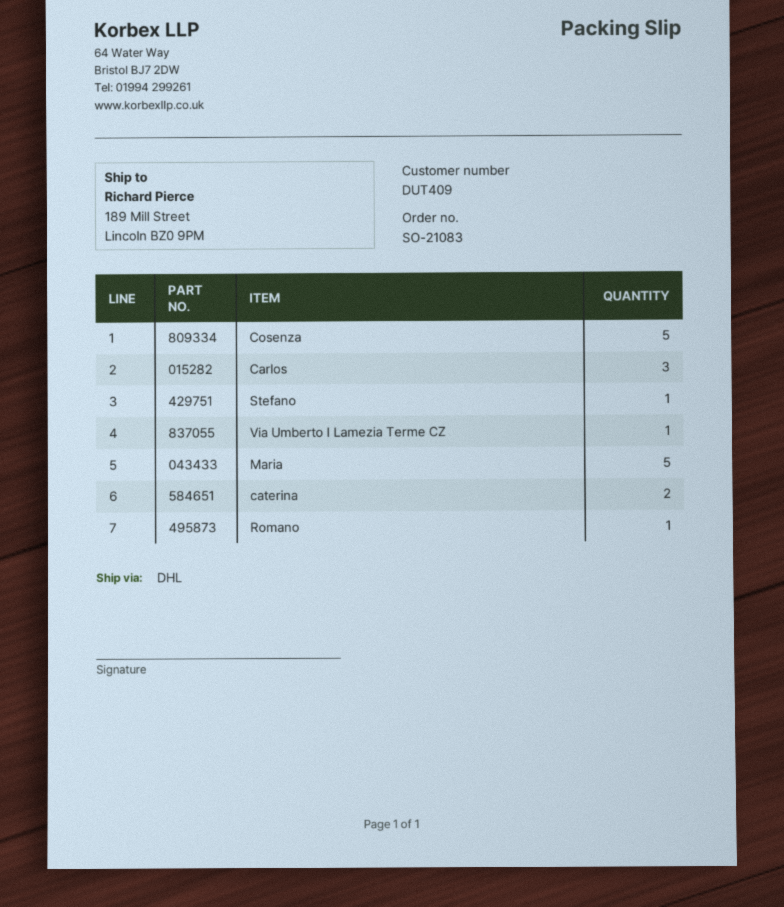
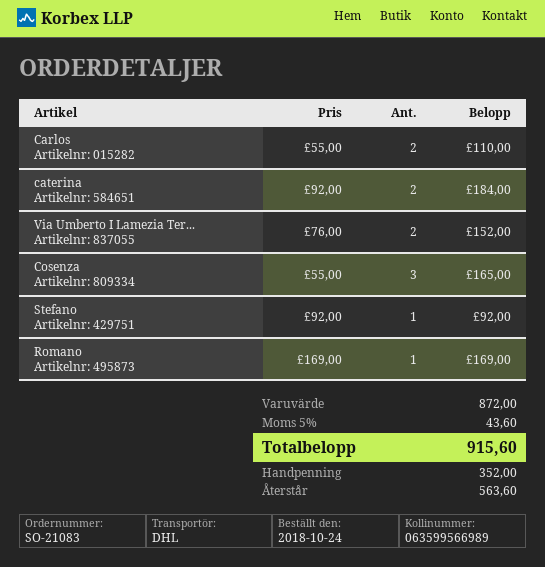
Cosenza: 5 -> 3
Carlos: 3 -> 2
Via Umberto I Lamezia Terme CZ: 1 -> 2
Maria: 5 -> none

